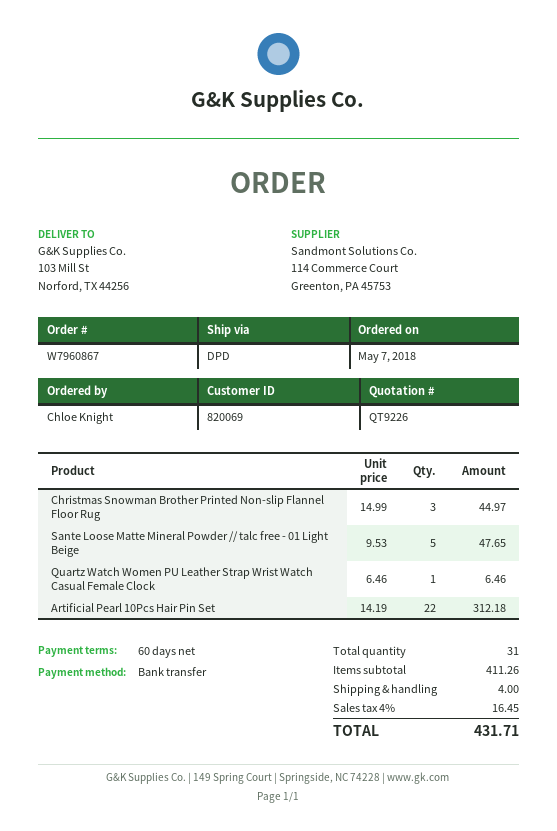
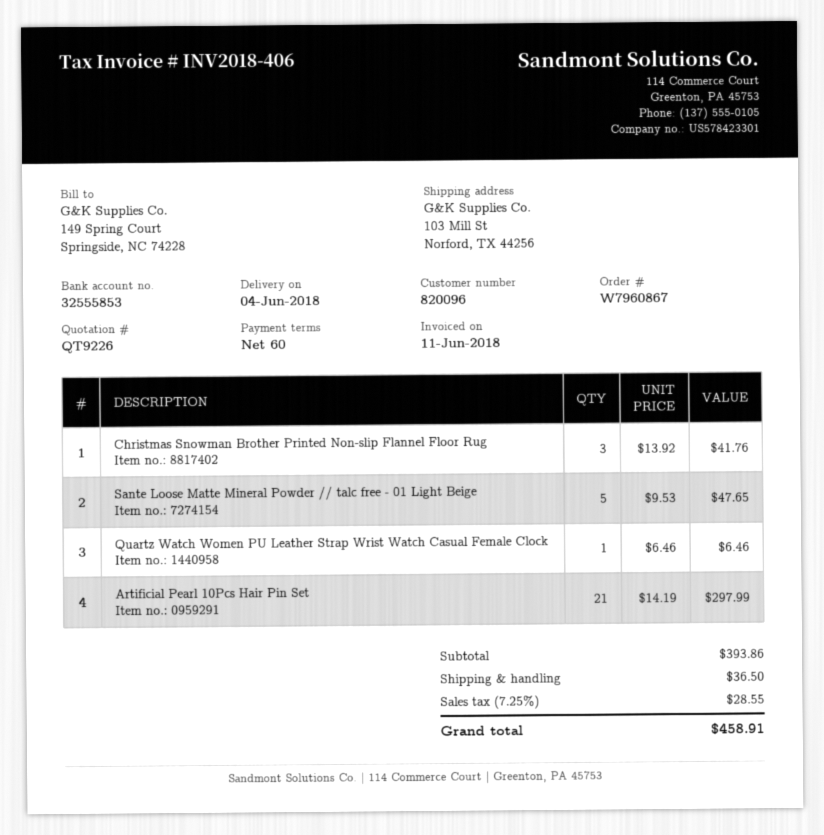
customer number: 820069 -> 820096
Christmas Snowman Brother Printed Non-slip Flannel Floor Rug: 3 x 14.99 = 44.97 -> 3 x 13.92 = 41.76
Artificial Pearl 10Pcs Hair Pin Set: 22 x 14.19 = 312.18 -> 21 x 14.19 = 297.99
subtotal: 411.26 -> 393.86
shipping: 4.00 -> 36.50
tax: 4% = 16.45 -> 7.25% = 28.55
total: 431.71 -> 458.91

